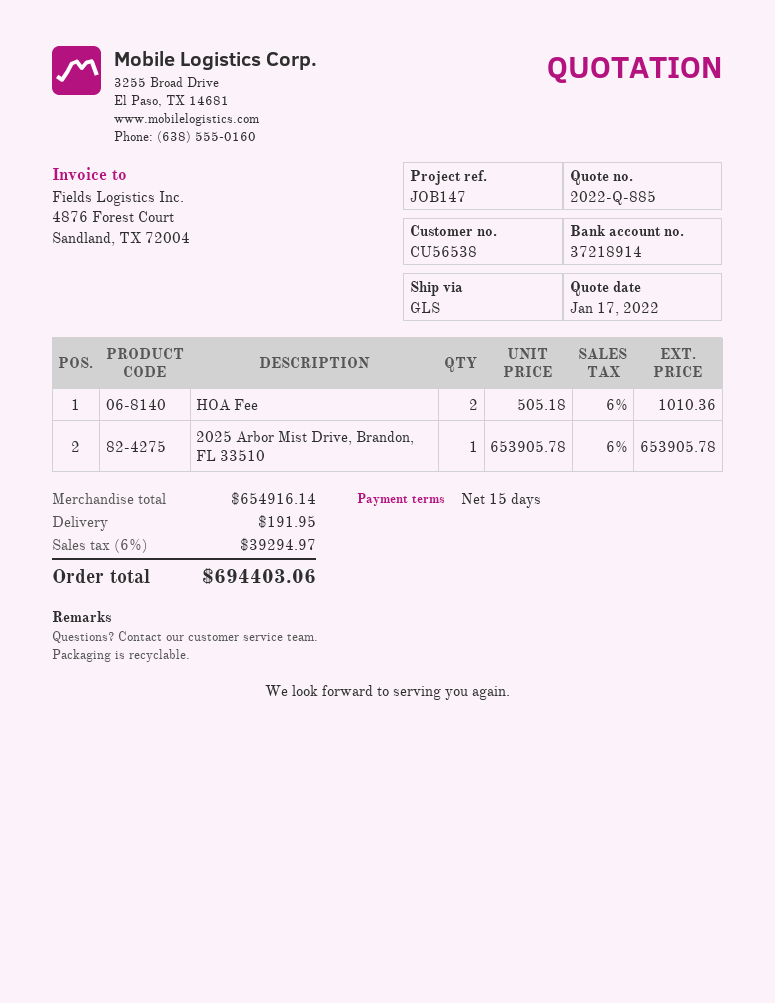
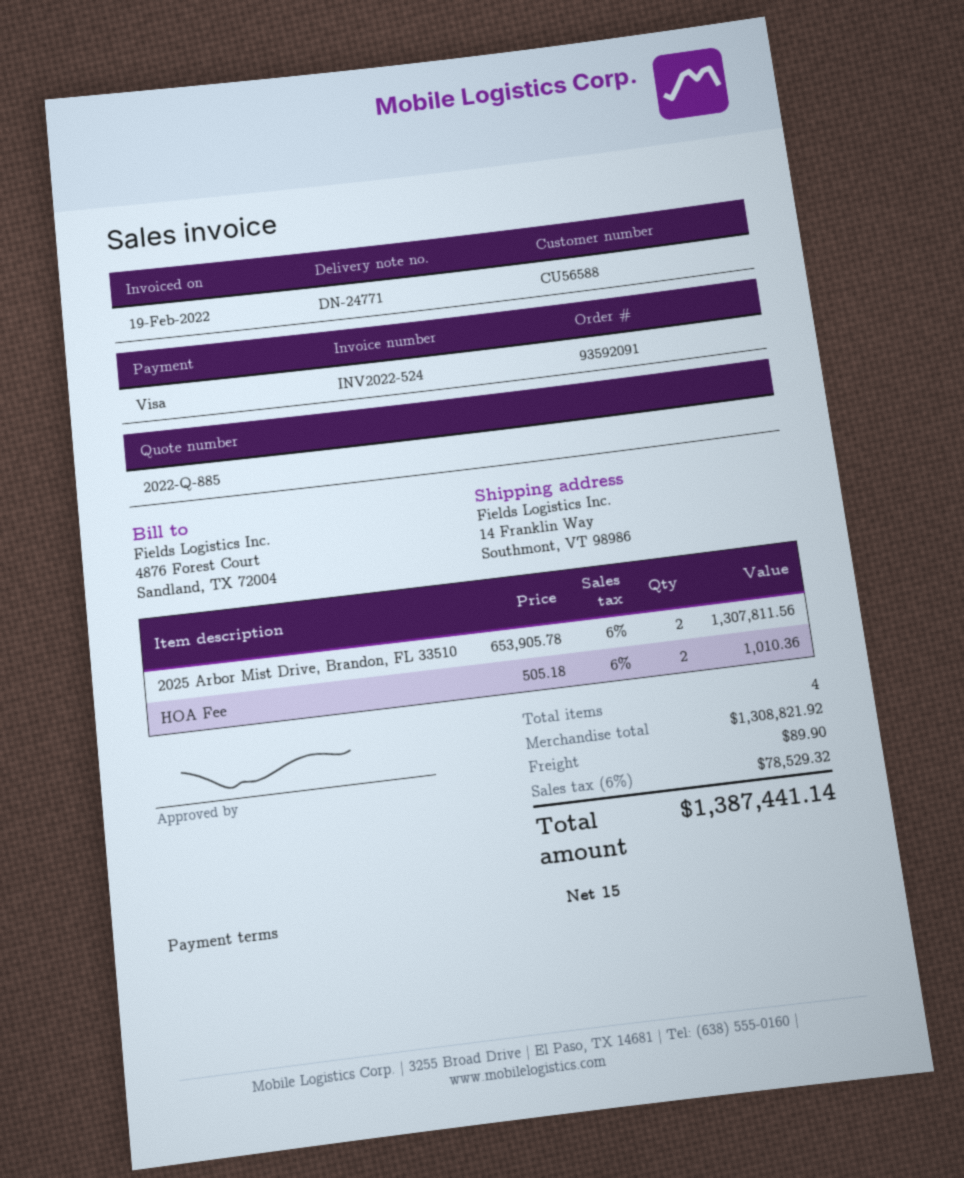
customer number: CU56538 -> CU56588
2025 Arbor Mist Drive, Brandon, FL 33510: 1 x 653905.78 = 653905.78 -> 2 x 653905.78 = 1307811.56
subtotal: 654916.14 -> 1308821.92
shipping: 191.95 -> 89.90
tax: 6% = 39294.97 -> 6% = 78529.32
total: 694403.06 -> 1387441.14

